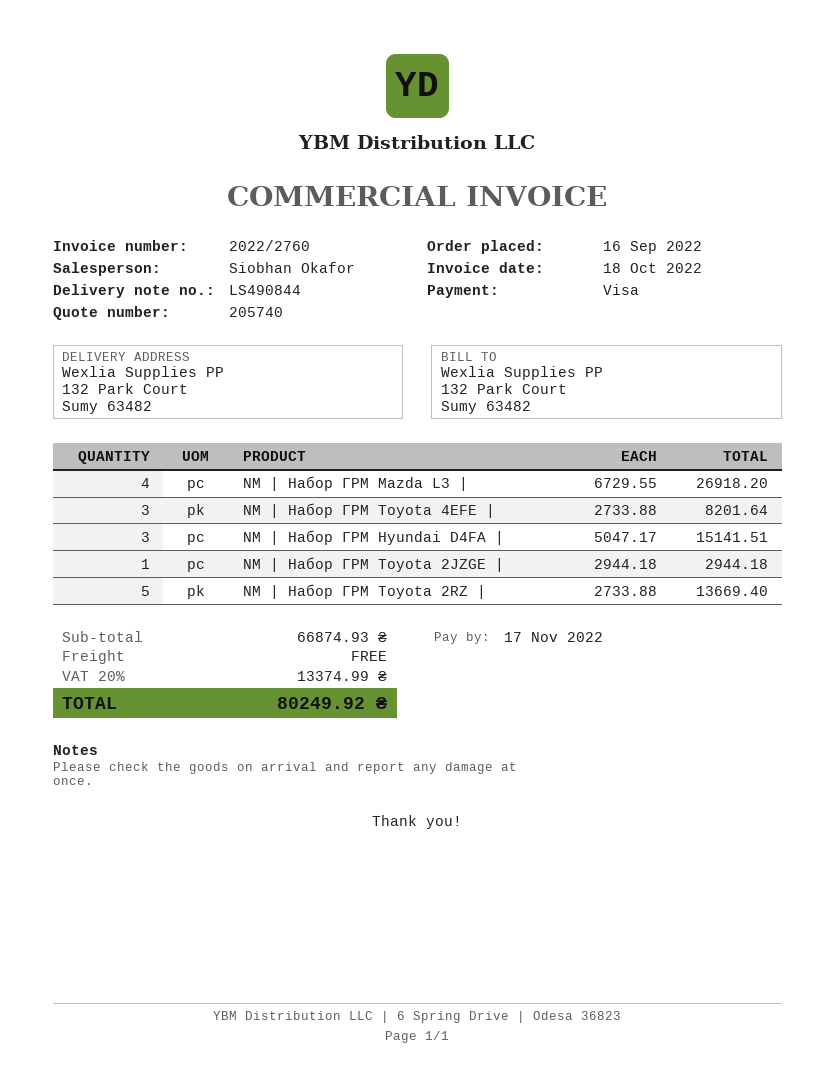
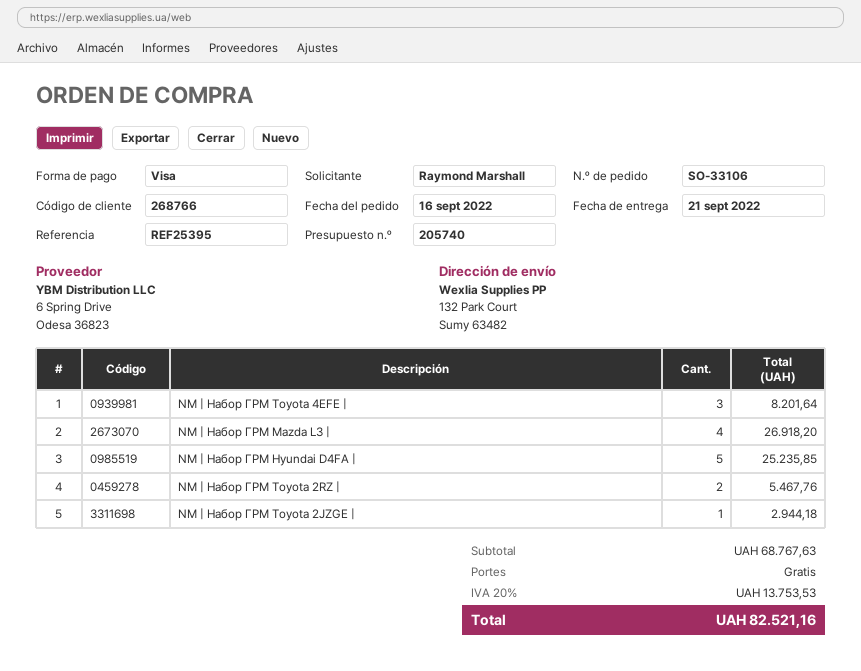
NM | Набор ГРМ Hyundai D4FA |: 3 for 15141.51 -> 5 for 25235.85
NM | Набор ГРМ Toyota 2RZ |: 5 for 13669.40 -> 2 for 5467.76
subtotal: 66874.93 -> 68767.63
tax: 20% = 13374.99 -> 20% = 13753.53
total: 80249.92 -> 82521.16

